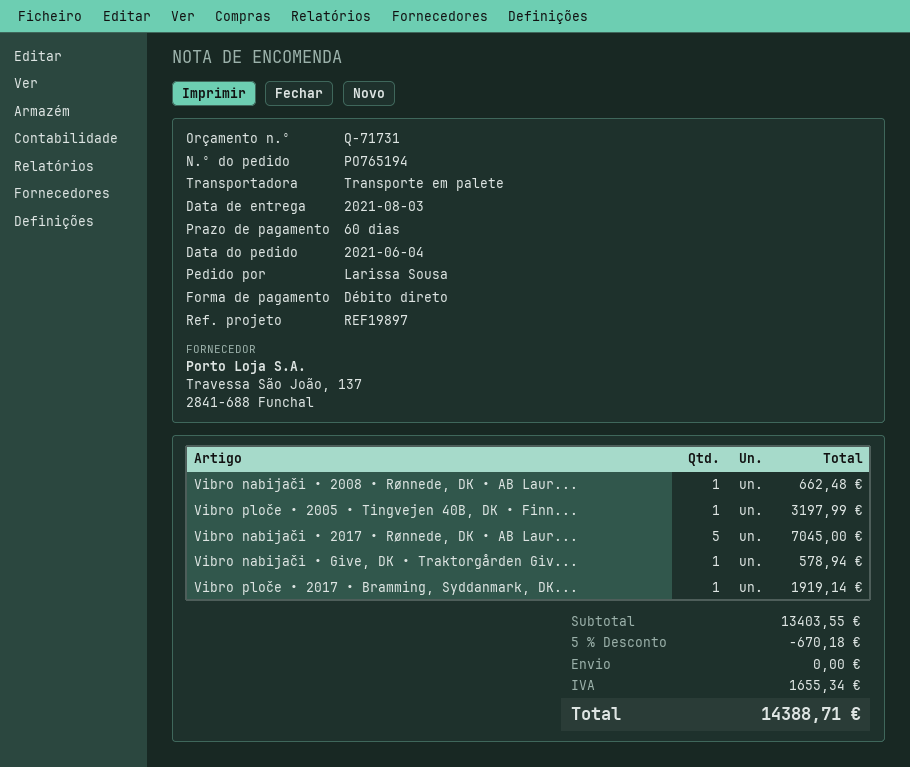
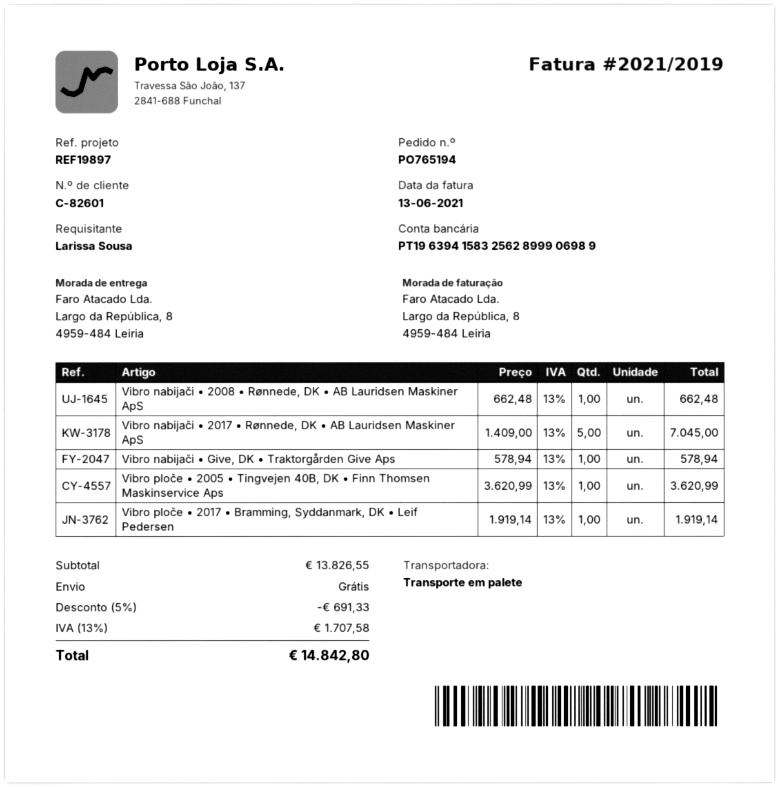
Vibro ploče • 2005 • Tingvejen 40B, DK • Finn...: 1 for 3197.99 -> 1 for 3620.99
subtotal: 13403.55 -> 13826.55
discount: 5% = 670.18 -> 5% = 691.33
tax: 1655.34 -> 1707.58
total: 14388.71 -> 14842.80

